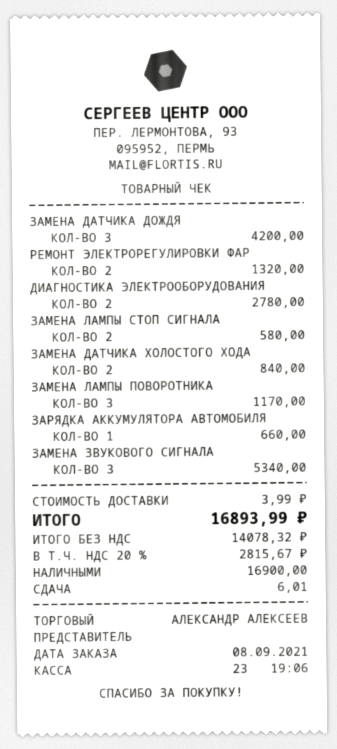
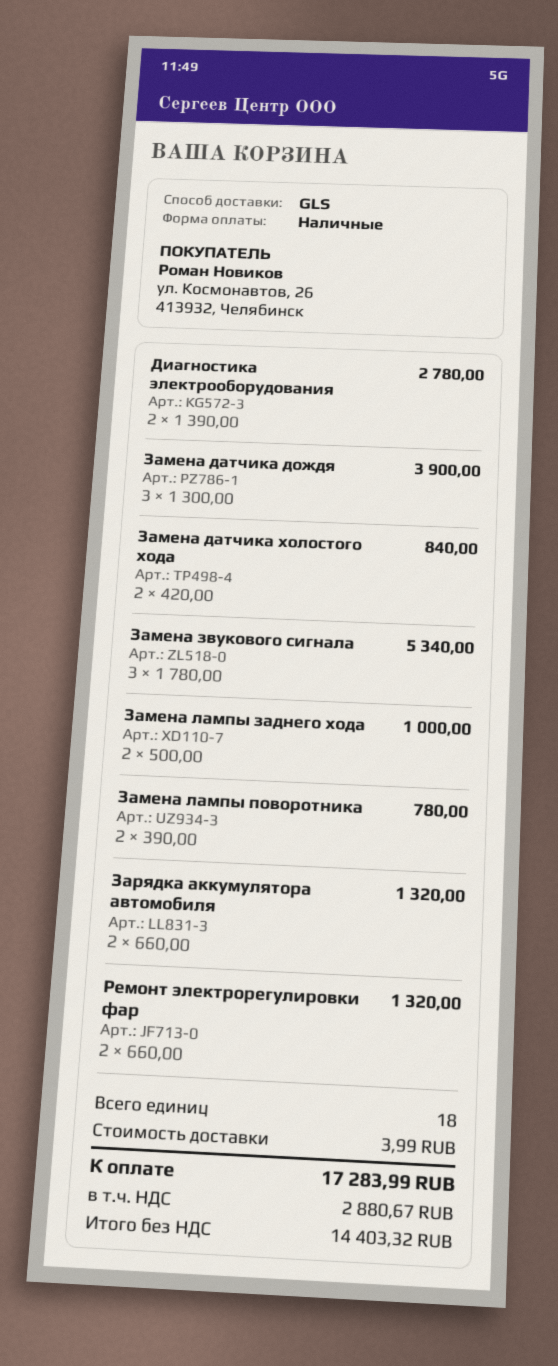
ЗАМЕНА ДАТЧИКА ДОЖДЯ: 3 for 4200.00 -> 3 for 3900.00
ЗАМЕНА ЛАМПЫ СТОП СИГНАЛА: 2 for 580.00 -> none
ЗАМЕНА ЛАМПЫ ПОВОРОТНИКА: 3 for 1170.00 -> 2 for 780.00
ЗАРЯДКА АККУМУЛЯТОРА АВТОМОБИЛЯ: 1 for 660.00 -> 2 for 1320.00
Замена лампы заднего хода: none -> 2 for 1000.00
net: 14078.32 -> 14403.32
tax: 2815.67 -> 2880.67
total: 16893.99 -> 17283.99

